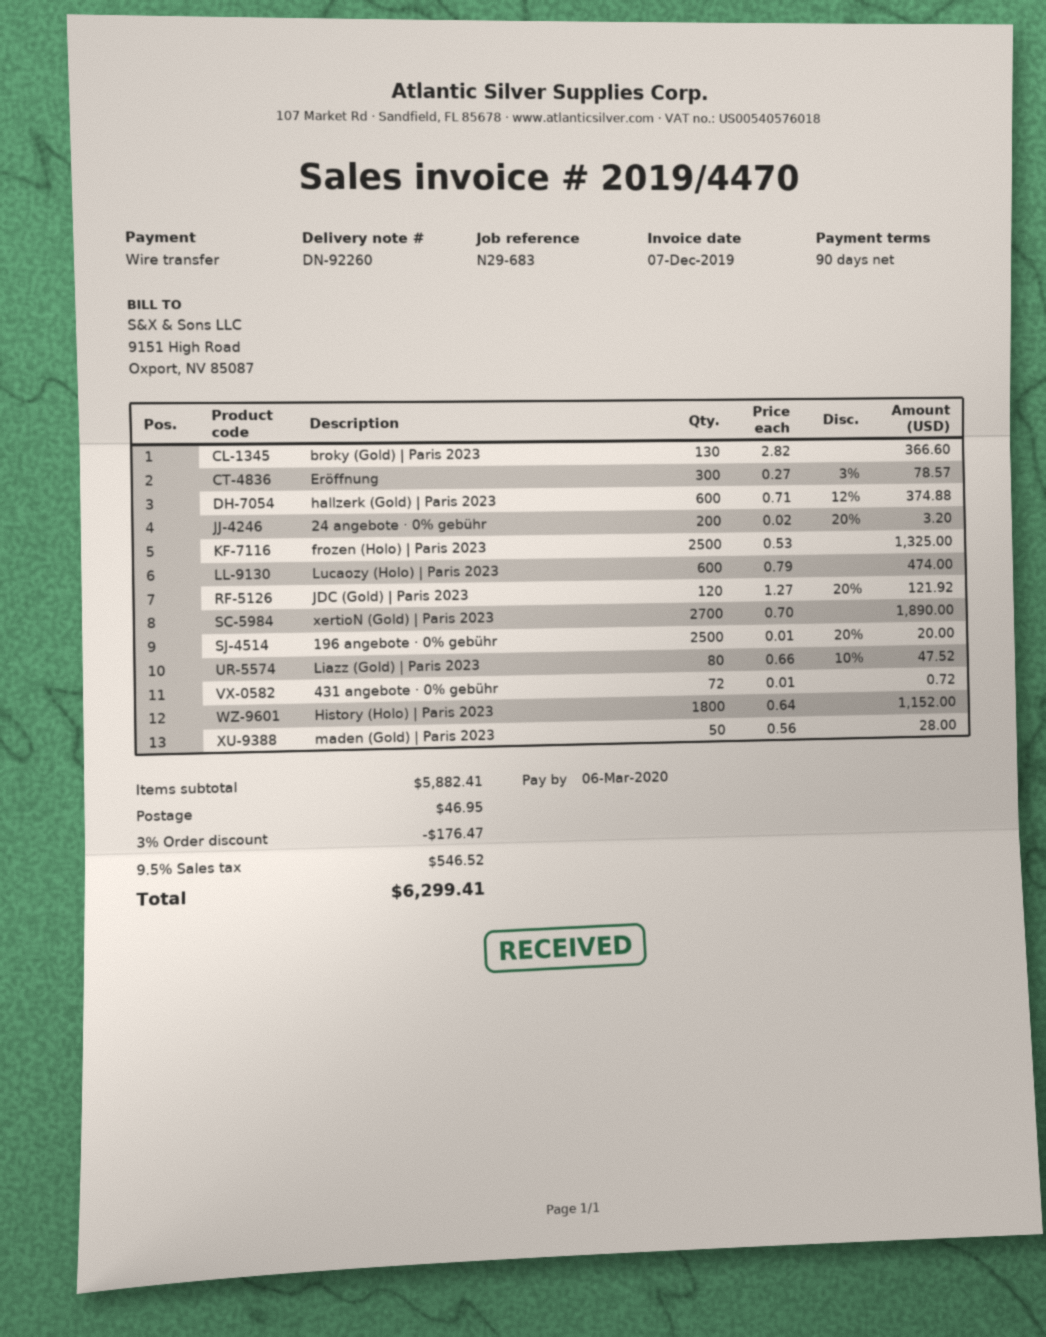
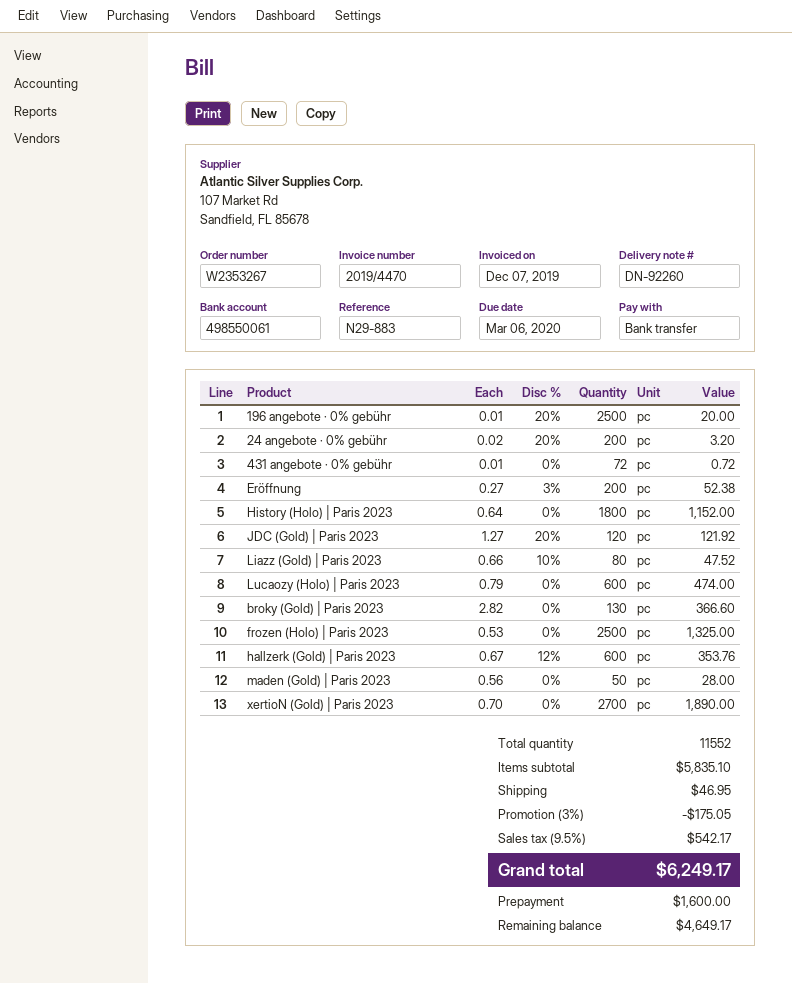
reference: N29-683 -> N29-883
Eröffnung: 300 x 0.27 - 3% = 78.57 -> 200 x 0.27 - 3% = 52.38
hallzerk (Gold) | Paris 2023: 600 x 0.71 - 12% = 374.88 -> 600 x 0.67 - 12% = 353.76
subtotal: 5882.41 -> 5835.10
discount: 3% = 176.47 -> 3% = 175.05
tax: 9.5% = 546.52 -> 9.5% = 542.17
total: 6299.41 -> 6249.17

